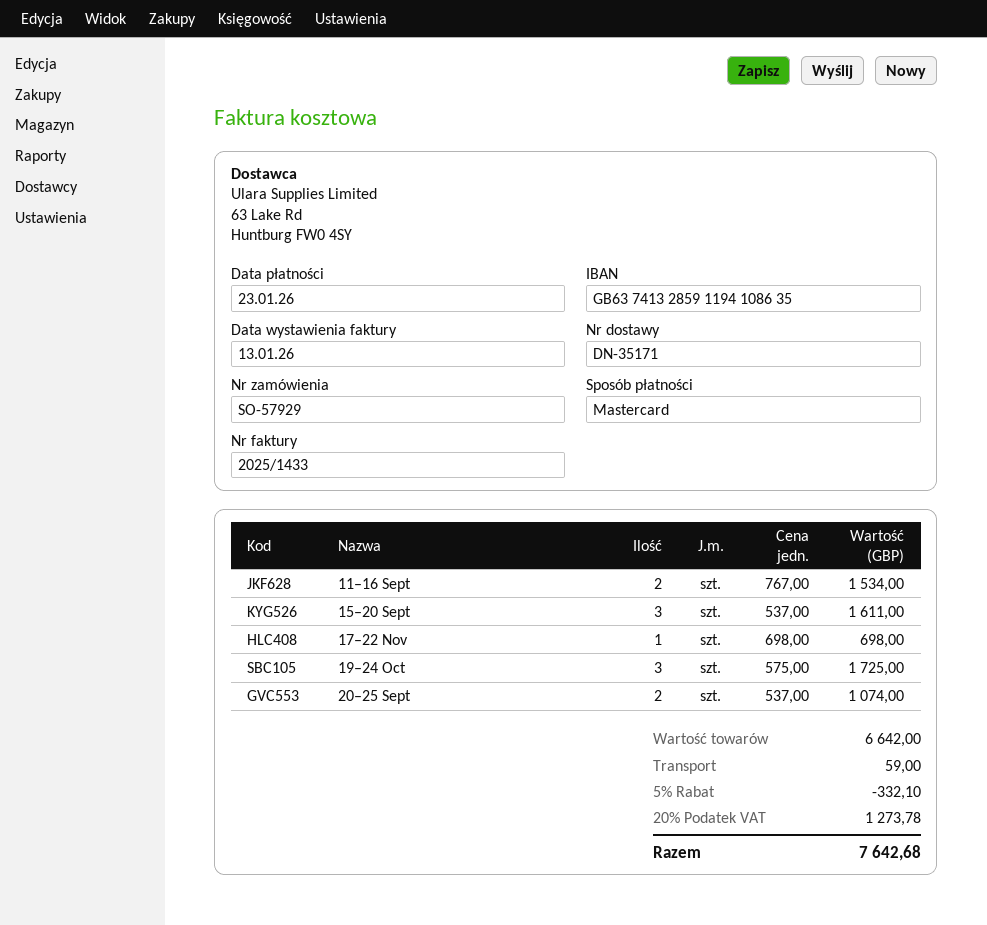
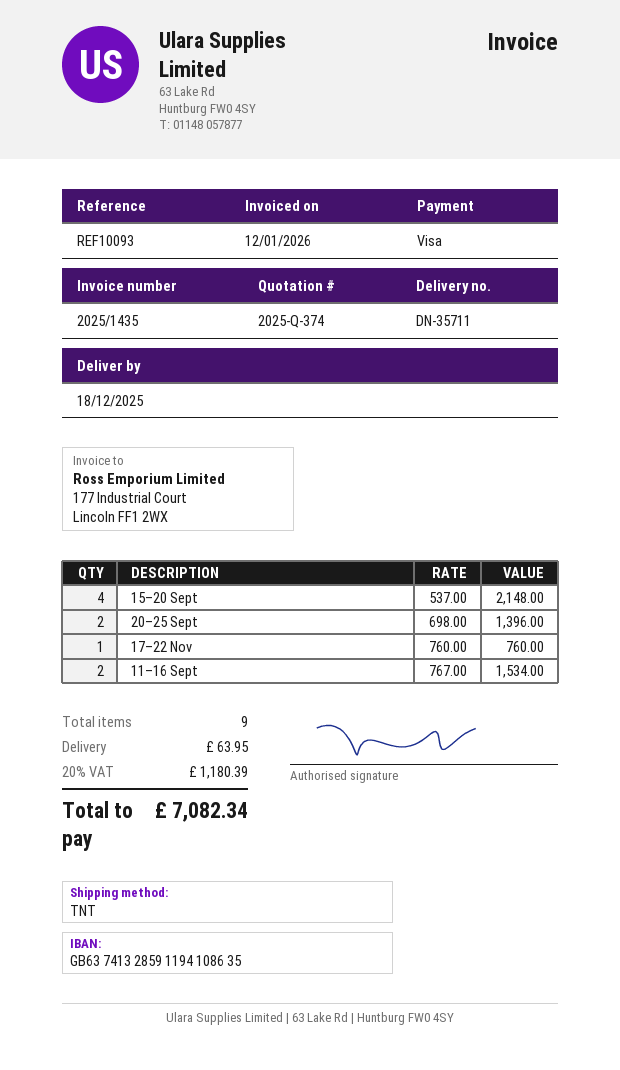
delivery note number: DN-35171 -> DN-35711
invoice number: 2025/1433 -> 2025/1435
invoice date: 2026-01-13 -> 2026-01-12
payment method: Mastercard -> Visa
15–20 Sept: 3 x 537.00 = 1611.00 -> 4 x 537.00 = 2148.00
17–22 Nov: 1 x 698.00 = 698.00 -> 1 x 760.00 = 760.00
19–24 Oct: 3 x 575.00 = 1725.00 -> none
20–25 Sept: 2 x 537.00 = 1074.00 -> 2 x 698.00 = 1396.00
discount: 5% = 332.10 -> none
shipping: 59.00 -> 63.95
tax: 20% = 1273.78 -> 20% = 1180.39
total: 7642.68 -> 7082.34

